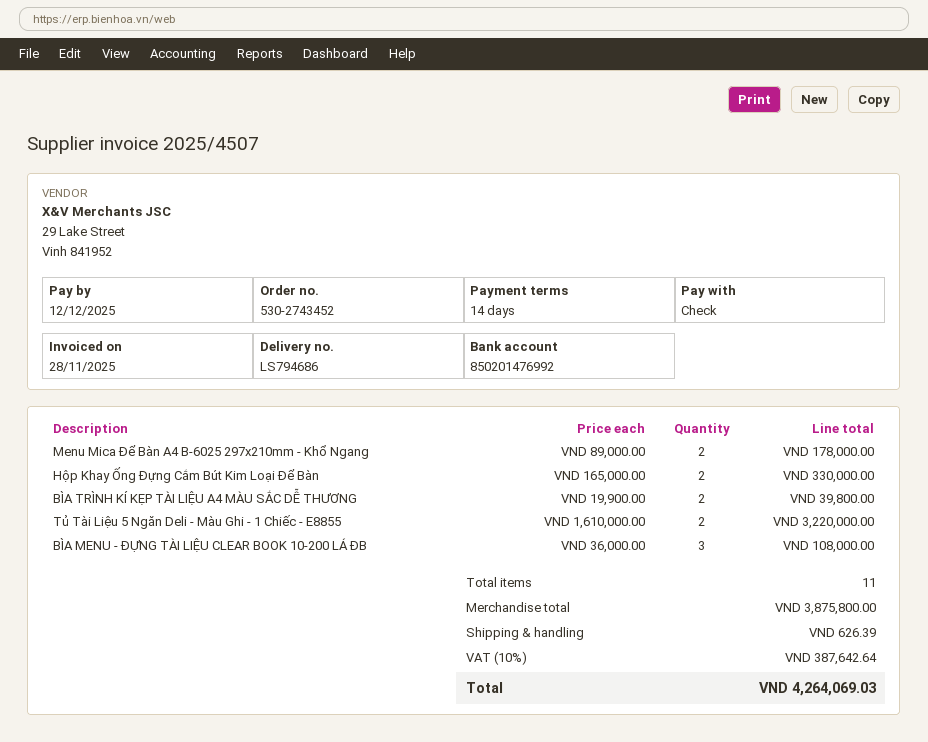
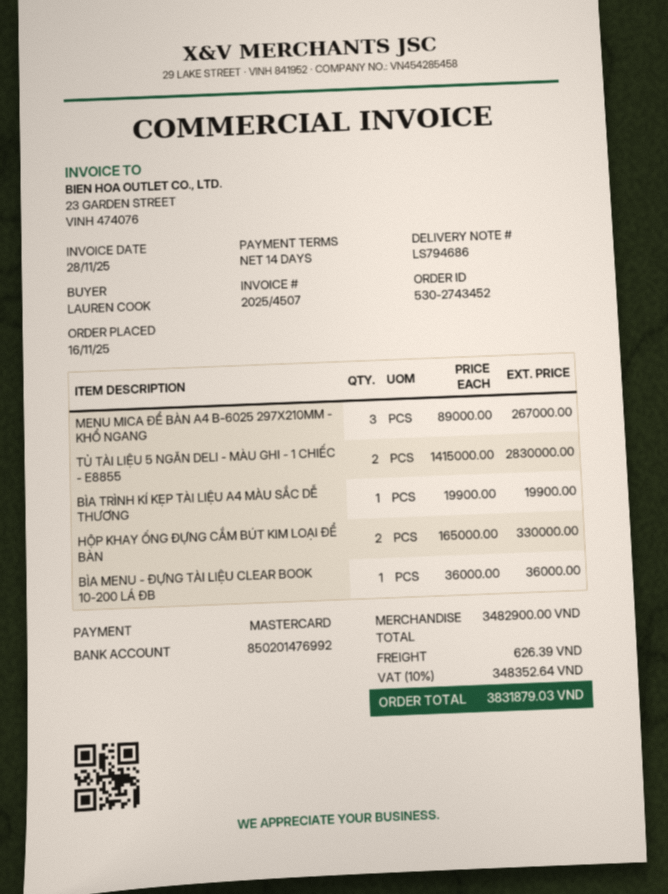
payment method: cheque -> Mastercard
Menu Mica Để Bàn A4 B-6025 297x210mm - Khổ Ngang: 2 x 89000.00 = 178000.00 -> 3 x 89000.00 = 267000.00
BÌA TRÌNH KÍ KẸP TÀI LIỆU A4 MÀU SẮC DỄ THƯƠNG: 2 x 19900.00 = 39800.00 -> 1 x 19900.00 = 19900.00
Tủ Tài Liệu 5 Ngăn Deli - Màu Ghi - 1 Chiếc - E8855: 2 x 1610000.00 = 3220000.00 -> 2 x 1415000.00 = 2830000.00
BÌA MENU - ĐỰNG TÀI LIỆU CLEAR BOOK 10-200 LÁ ĐB: 3 x 36000.00 = 108000.00 -> 1 x 36000.00 = 36000.00
subtotal: 3875800.00 -> 3482900.00
tax: 10% = 387642.64 -> 10% = 348352.64
total: 4264069.03 -> 3831879.03

